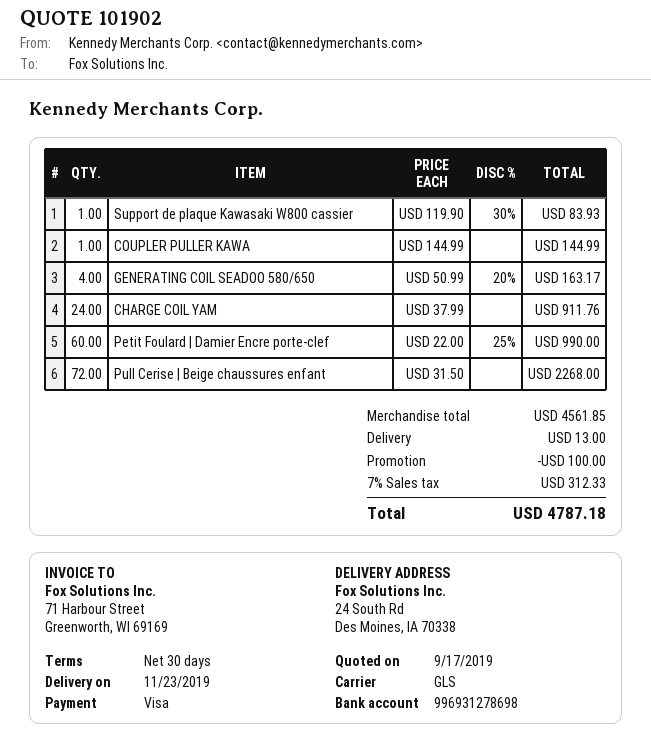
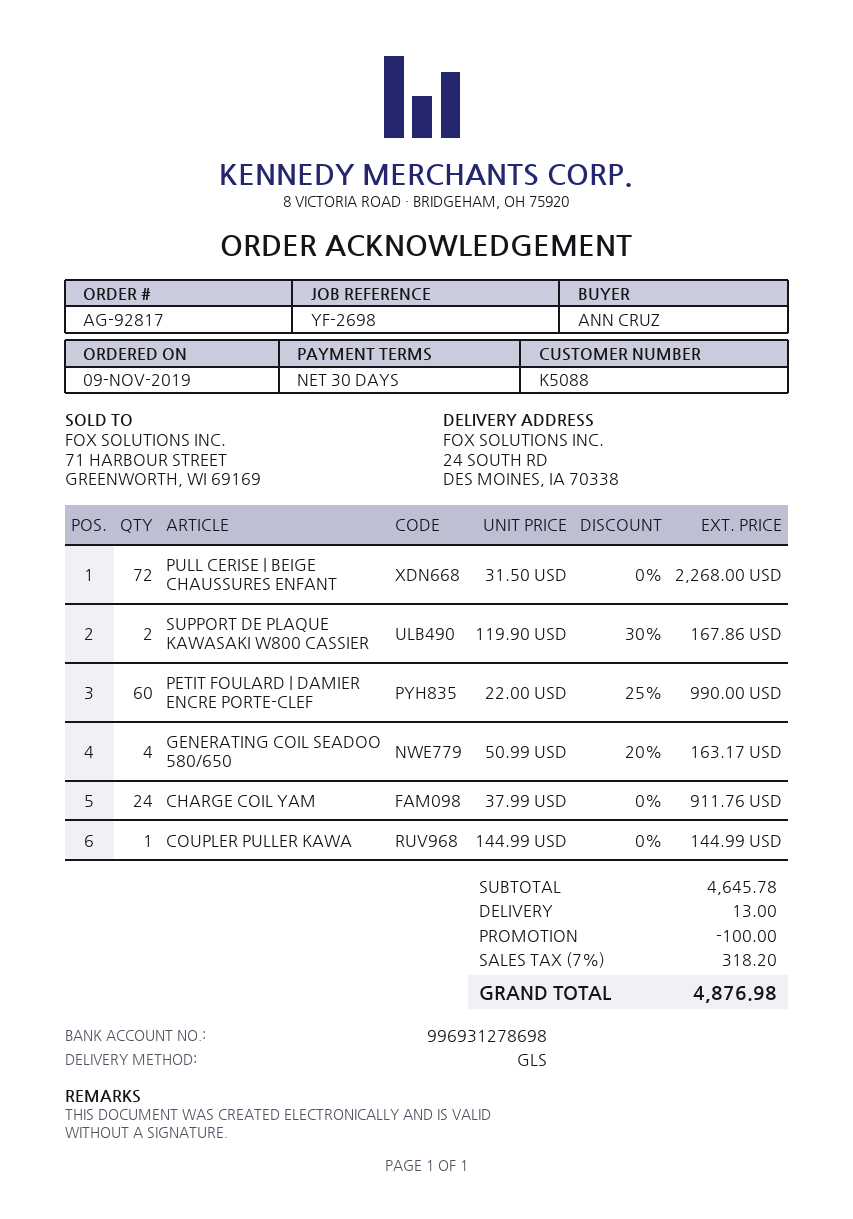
Support de plaque Kawasaki W800 cassier: 1 x 119.90 - 30% = 83.93 -> 2 x 119.90 - 30% = 167.86
subtotal: 4561.85 -> 4645.78
tax: 7% = 312.33 -> 7% = 318.20
total: 4787.18 -> 4876.98

